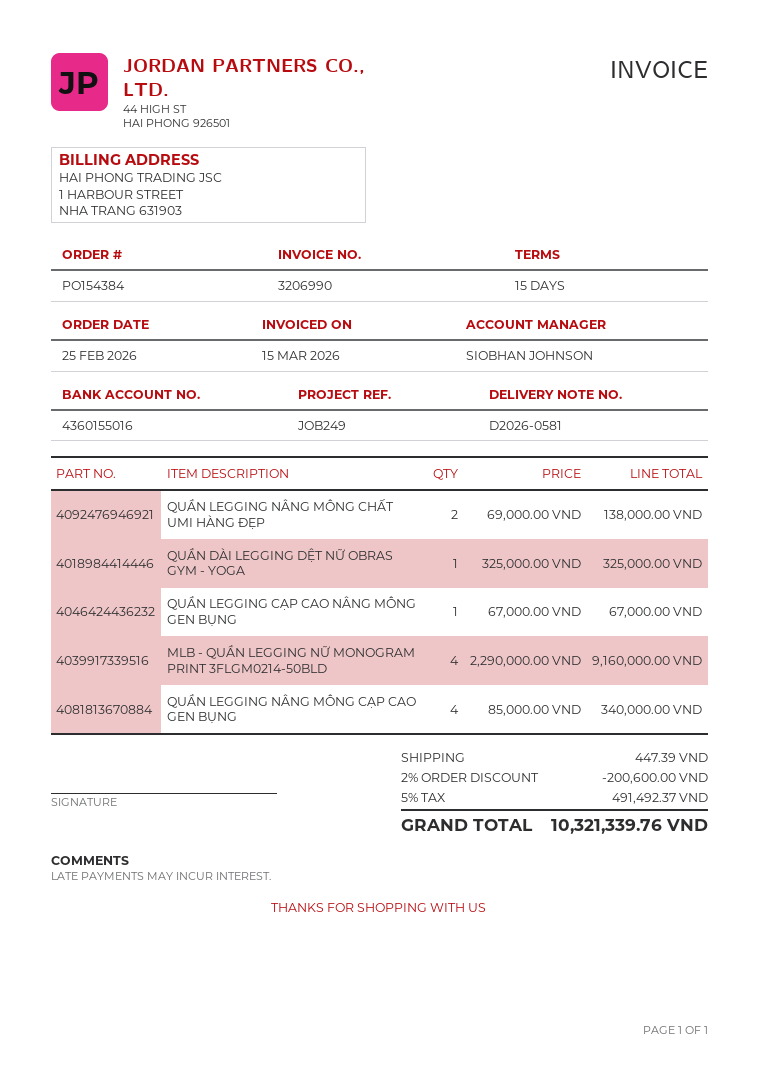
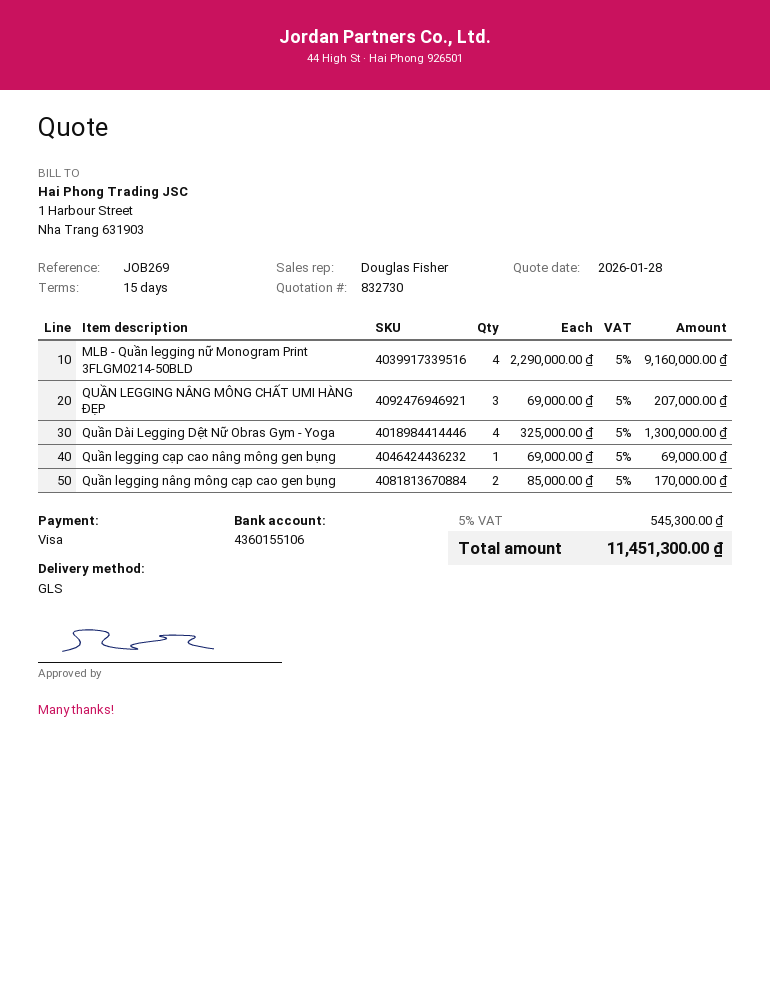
reference: JOB249 -> JOB269
sales rep: SIOBHAN JOHNSON -> Douglas Fisher
bank account: 4360155016 -> 4360155106
QUẦN LEGGING NÂNG MÔNG CHẤT UMI HÀNG ĐẸP: 2 x 69000.00 = 138000.00 -> 3 x 69000.00 = 207000.00
QUẦN DÀI LEGGING DỆT NỮ OBRAS GYM - YOGA: 1 x 325000.00 = 325000.00 -> 4 x 325000.00 = 1300000.00
QUẦN LEGGING CẠP CAO NÂNG MÔNG GEN BỤNG: 1 x 67000.00 = 67000.00 -> 1 x 69000.00 = 69000.00
QUẦN LEGGING NÂNG MÔNG CẠP CAO GEN BỤNG: 4 x 85000.00 = 340000.00 -> 2 x 85000.00 = 170000.00
discount: 2% = 200600.00 -> none
shipping: 447.39 -> none
tax: 5% = 491492.37 -> 5% = 545300.00
total: 10321339.76 -> 11451300.00

